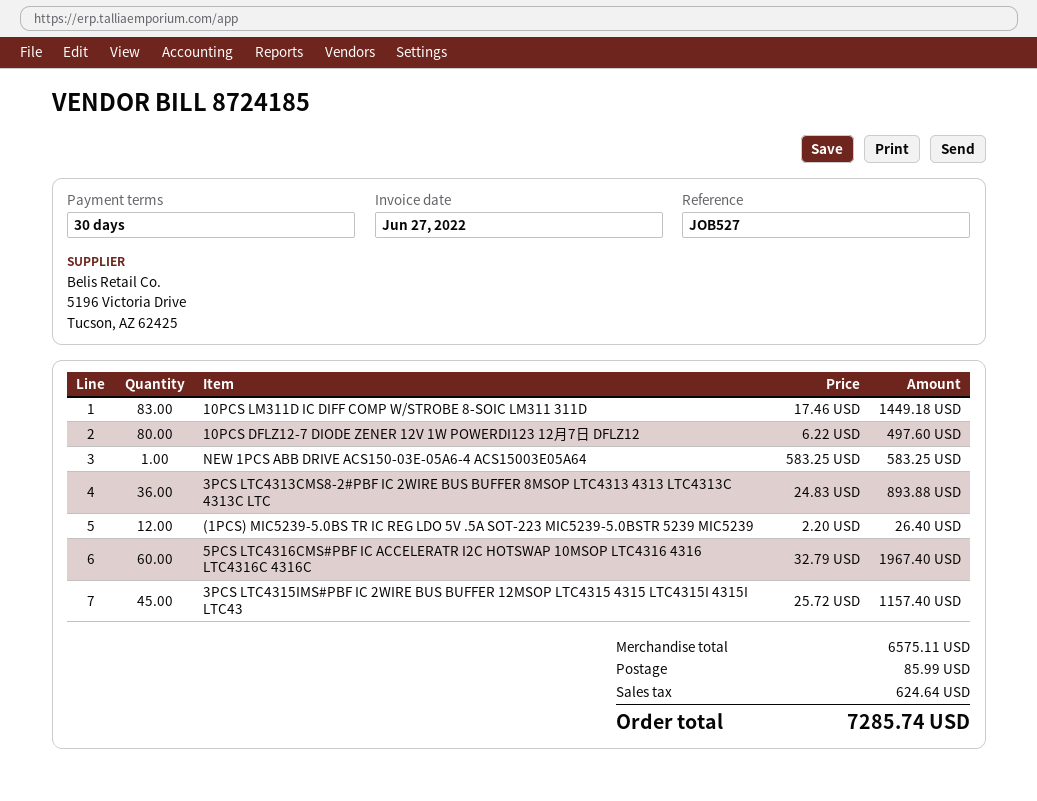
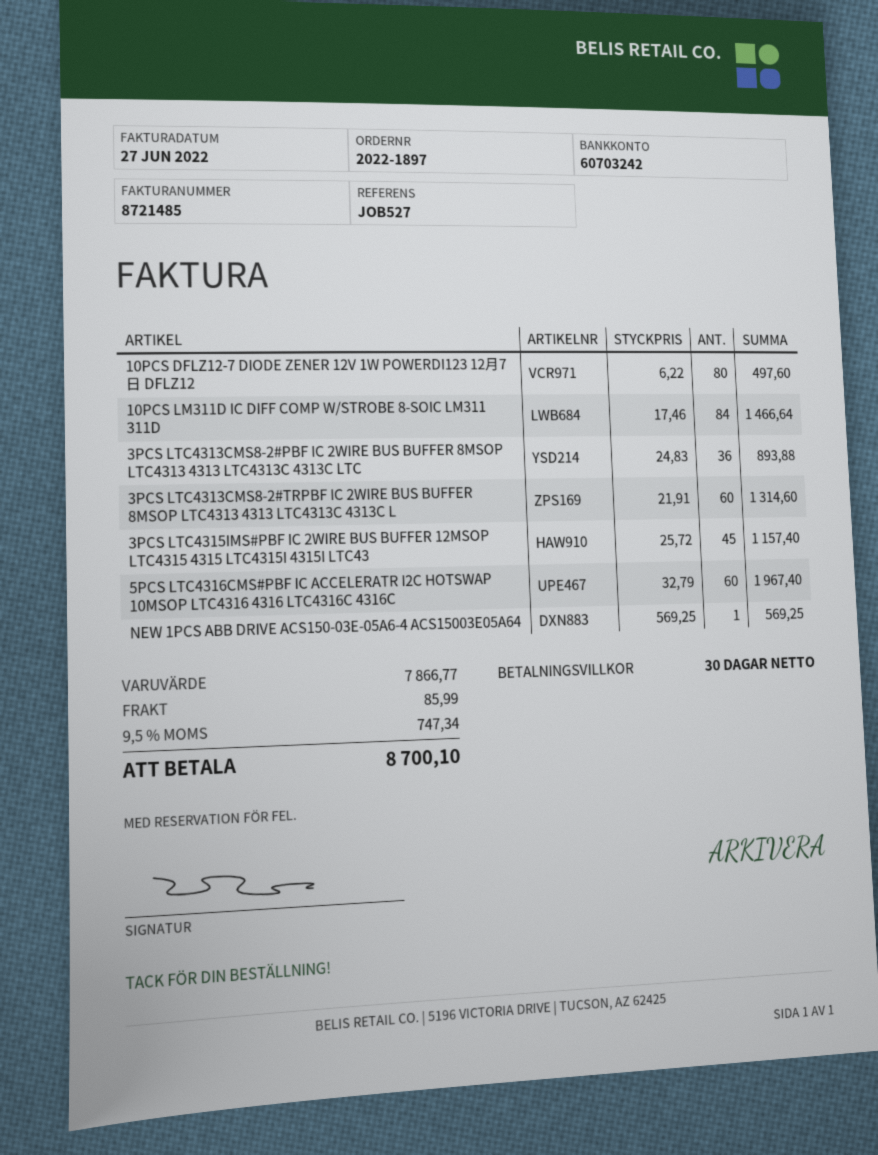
invoice number: 8724185 -> 8721485
10PCS LM311D IC DIFF COMP W/STROBE 8-SOIC LM311 311D: 83 x 17.46 = 1449.18 -> 84 x 17.46 = 1466.64
NEW 1PCS ABB DRIVE ACS150-03E-05A6-4 ACS15003E05A64: 1 x 583.25 = 583.25 -> 1 x 569.25 = 569.25
(1PCS) MIC5239-5.0BS TR IC REG LDO 5V .5A SOT-223 MIC5239-5.0BSTR 5239 MIC5239: 12 x 2.20 = 26.40 -> none
3PCS LTC4313CMS8-2#TRPBF IC 2WIRE BUS BUFFER 8MSOP LTC4313 4313 LTC4313C 4313C L: none -> 60 x 21.91 = 1314.60
subtotal: 6575.11 -> 7866.77
tax: 624.64 -> 747.34
total: 7285.74 -> 8700.10

